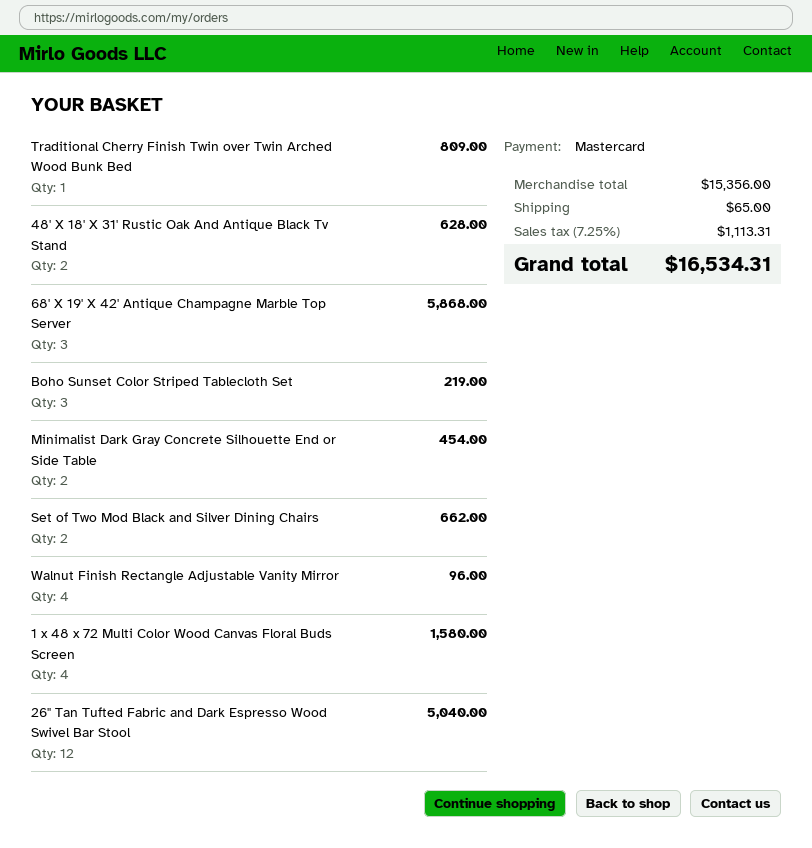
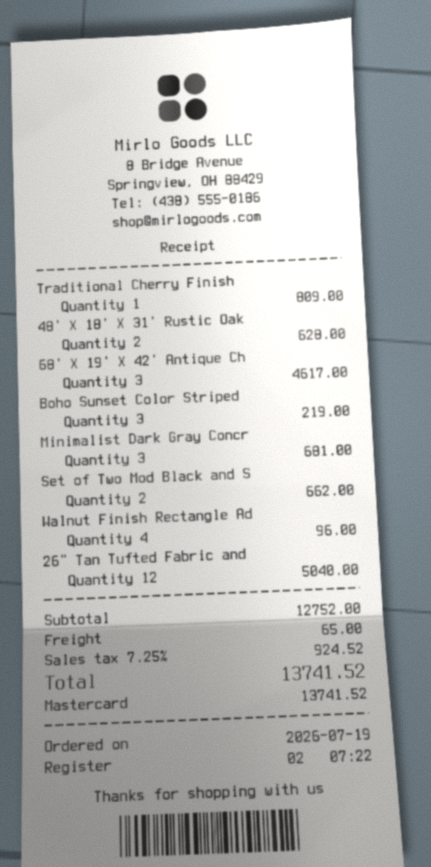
68' X 19' X 42' Antique Champagne Marble Top Server: 3 for 5868.00 -> 3 for 4617.00
Minimalist Dark Gray Concrete Silhouette End or Side Table: 2 for 454.00 -> 3 for 681.00
1 x 48 x 72 Multi Color Wood Canvas Floral Buds Screen: 4 for 1580.00 -> none
subtotal: 15356.00 -> 12752.00
tax: 7.25% = 1113.31 -> 7.25% = 924.52
total: 16534.31 -> 13741.52

